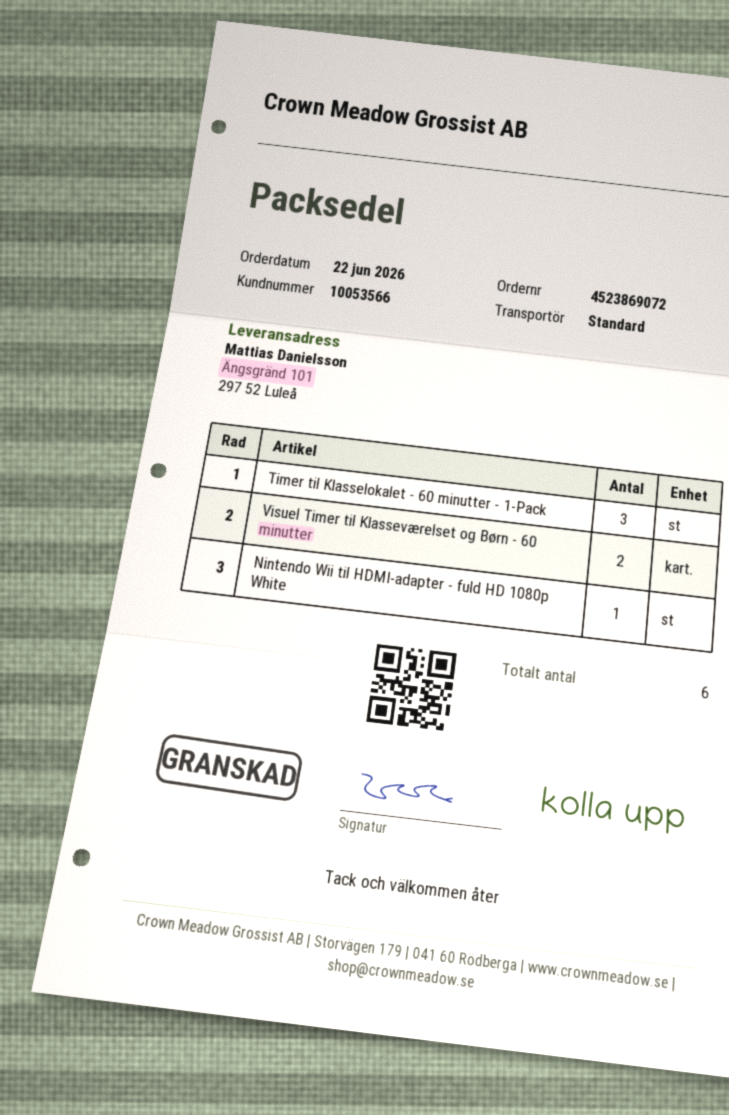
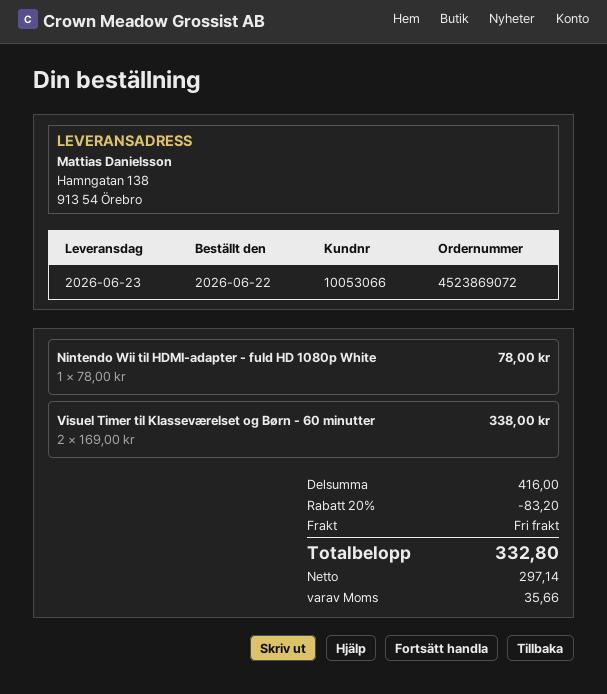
customer number: 10053566 -> 10053066
ship to: Ängsgränd 101, 297 52 Luleå -> Hamngatan 138, 913 54 Örebro
Timer til Klasselokalet - 60 minutter - 1-Pack: 3 -> none

